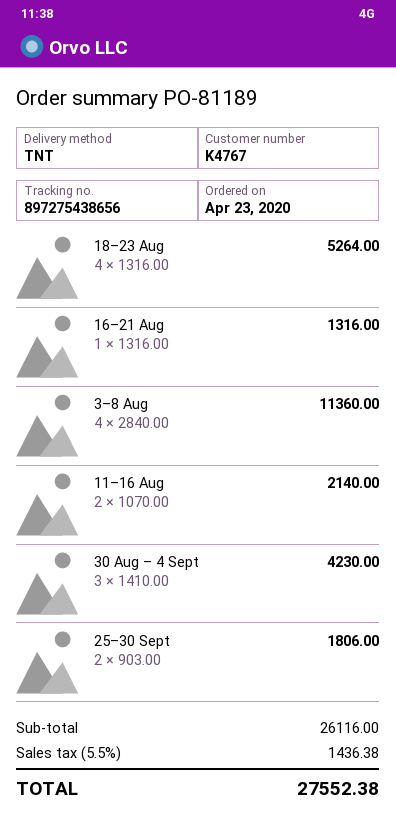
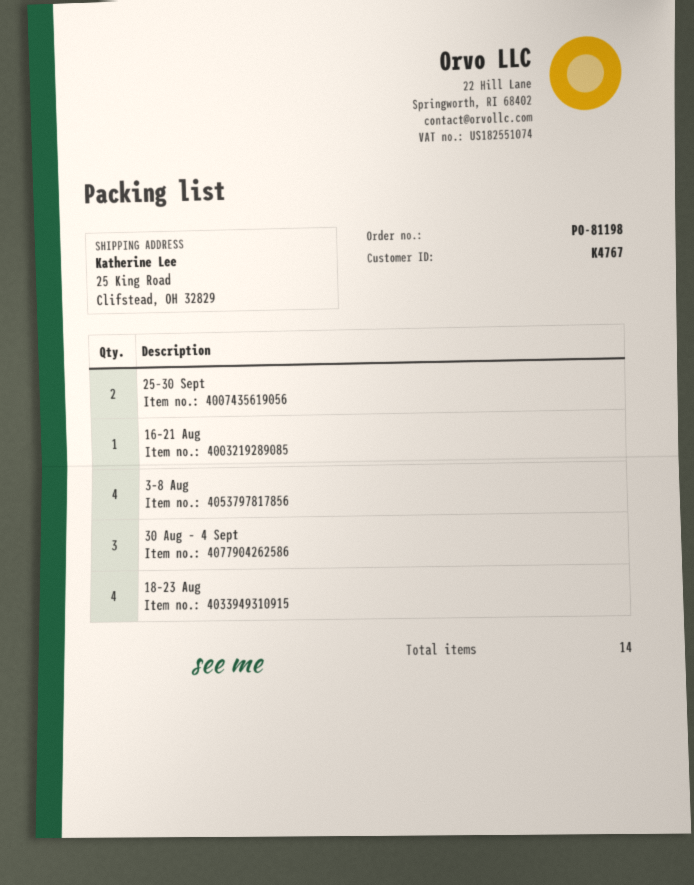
order number: PO-81189 -> PO-81198
11–16 Aug: 2 -> none

